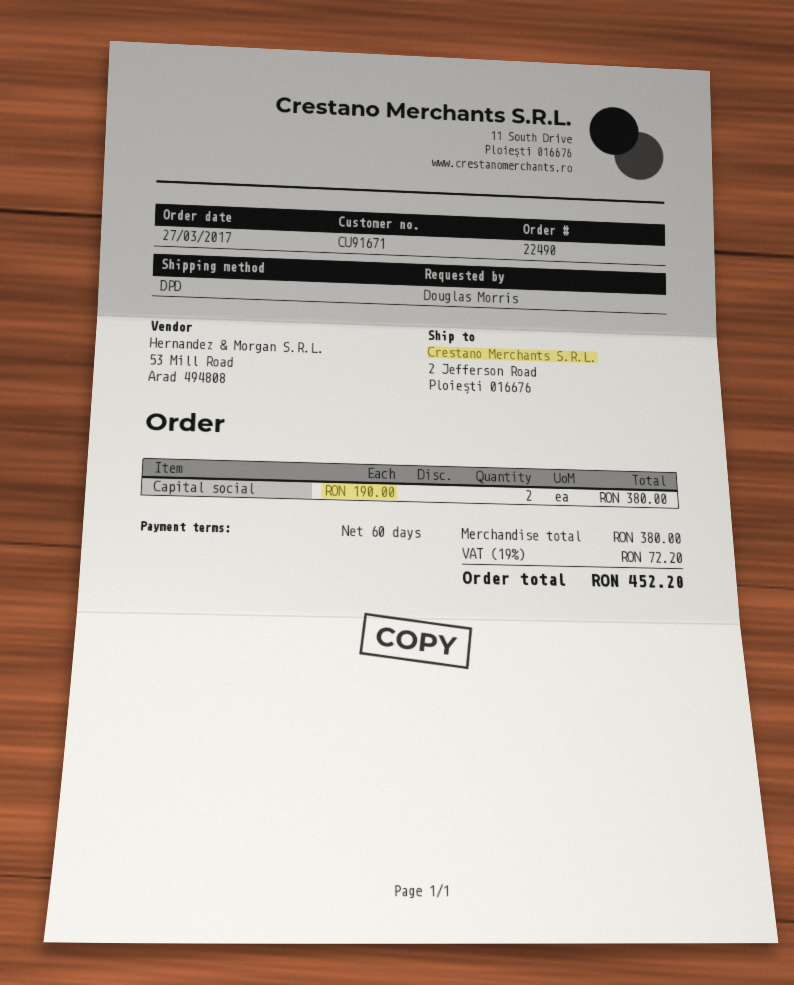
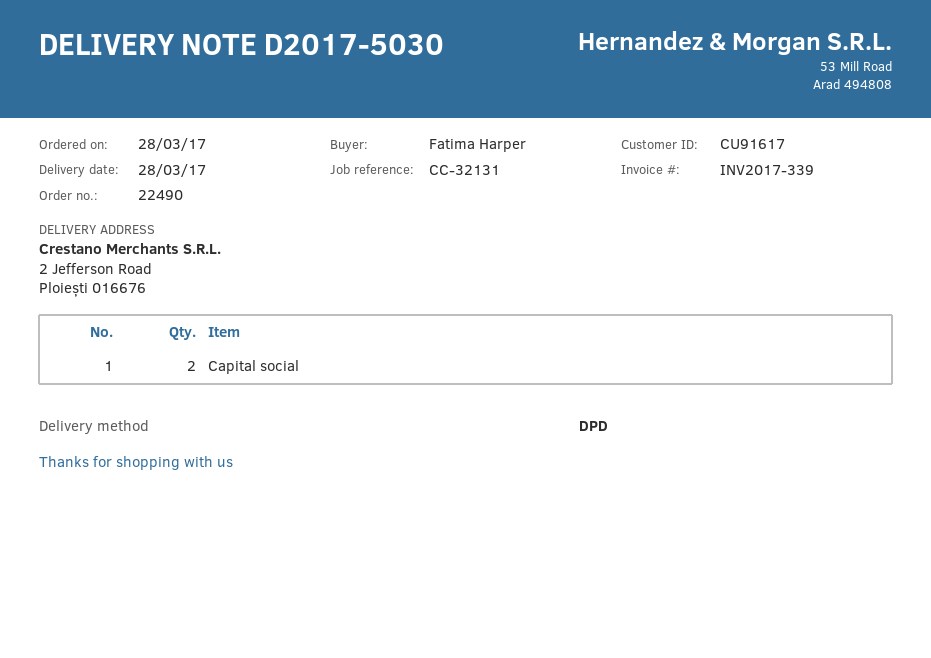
order date: 2017-03-27 -> 2017-03-28
customer number: CU91671 -> CU91617
ordered by: Douglas Morris -> Fatima Harper

